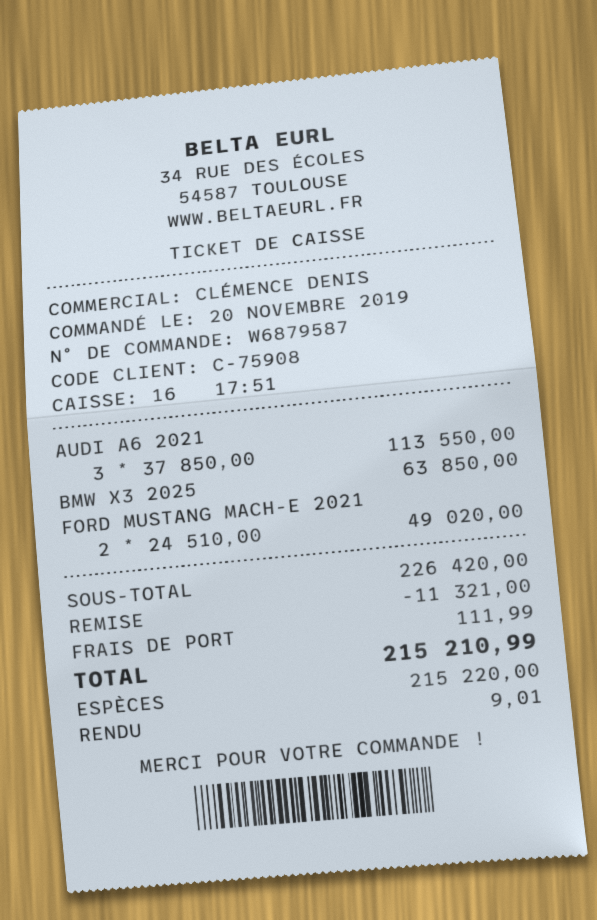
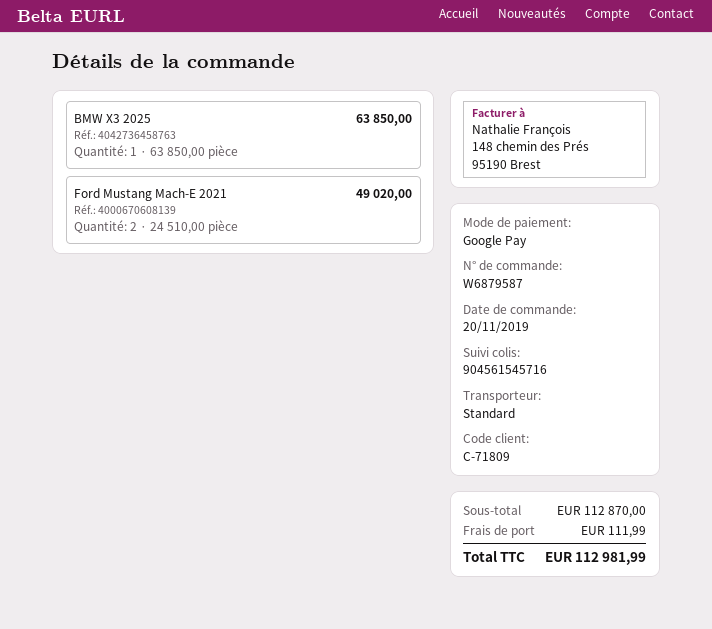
customer number: C-75908 -> C-71809
payment method: cash -> Google Pay
AUDI A6 2021: 3 x 37850.00 = 113550.00 -> none
subtotal: 226420.00 -> 112870.00
discount: 11321.00 -> none
total: 215210.99 -> 112981.99

